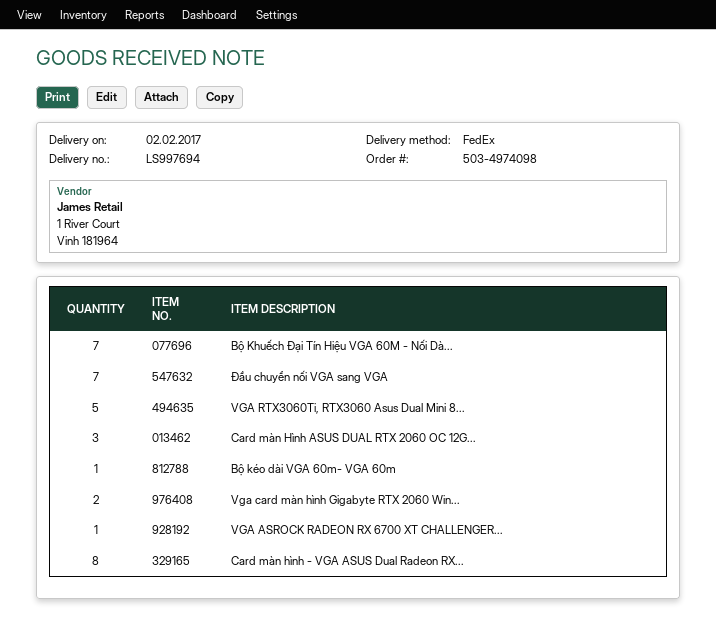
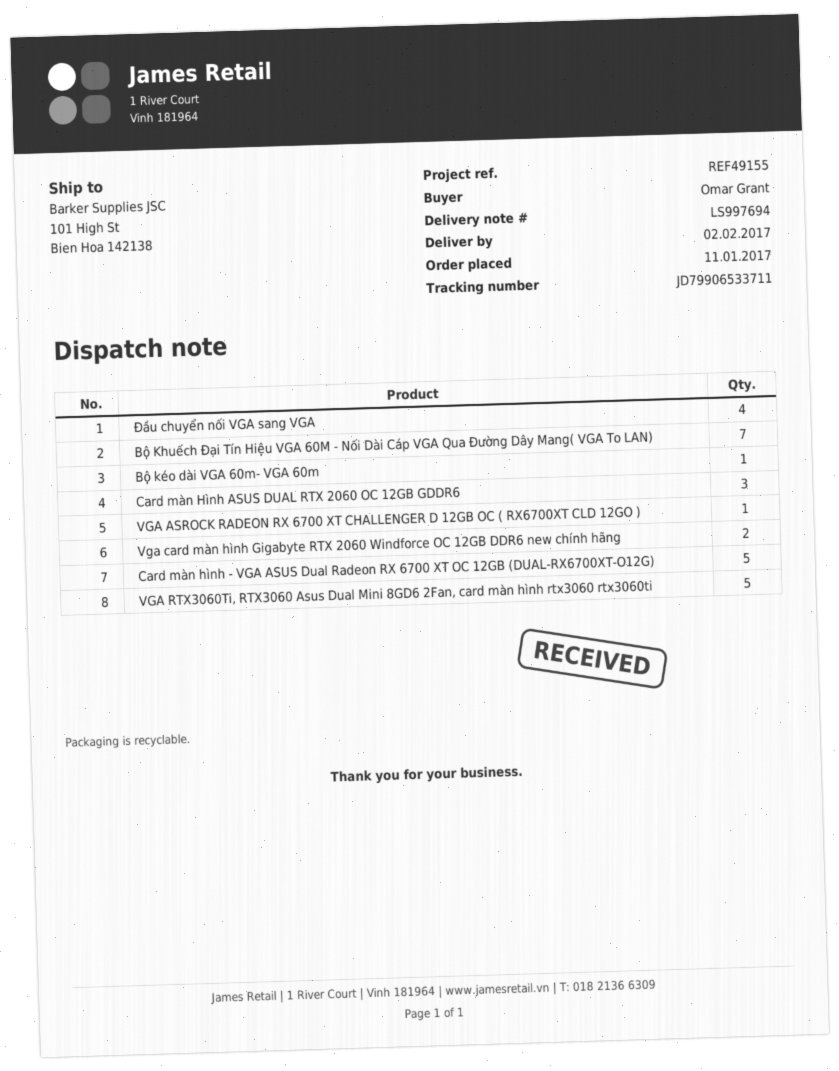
Đầu chuyển nối VGA sang VGA: 7 -> 4
Card màn hình - VGA ASUS Dual Radeon RX...: 8 -> 5

